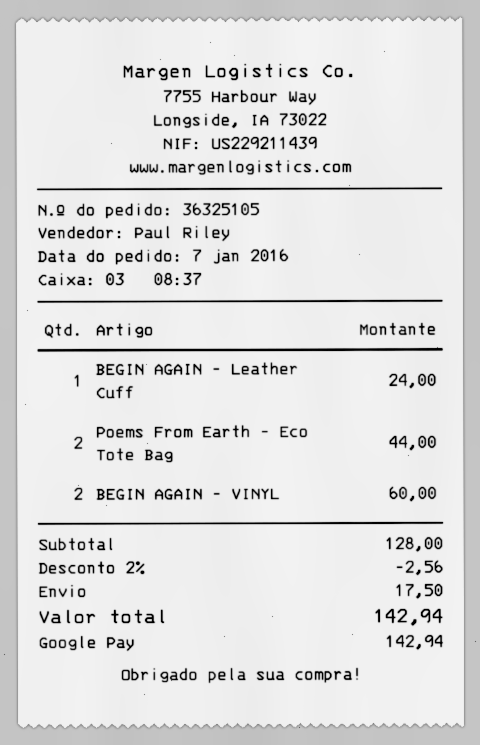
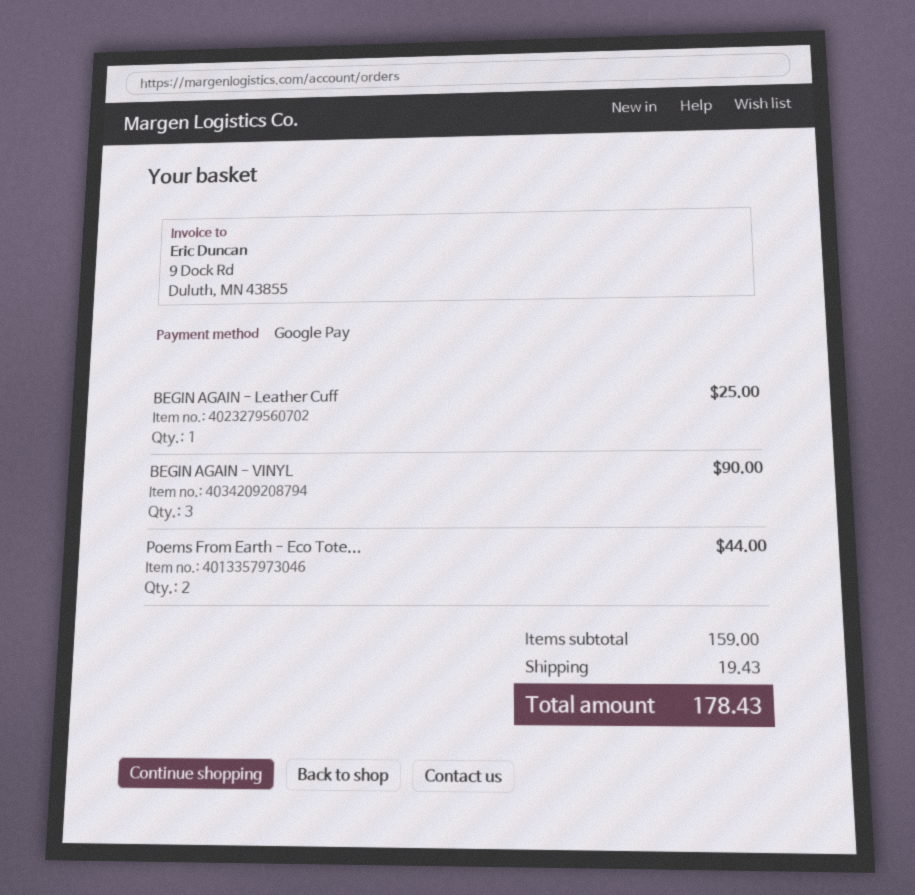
BEGIN AGAIN - Leather Cuff: 1 for 24.00 -> 1 for 25.00
BEGIN AGAIN - VINYL: 2 for 60.00 -> 3 for 90.00
subtotal: 128.00 -> 159.00
discount: 2% = 2.56 -> none
shipping: 17.50 -> 19.43
total: 142.94 -> 178.43

